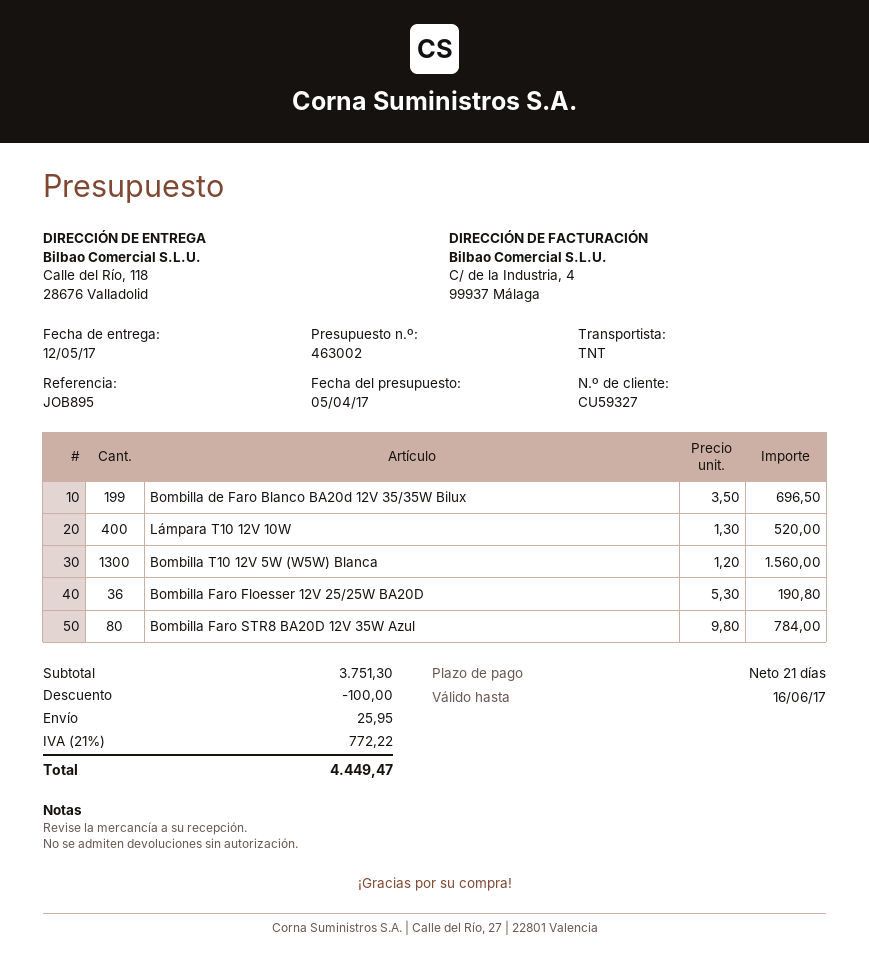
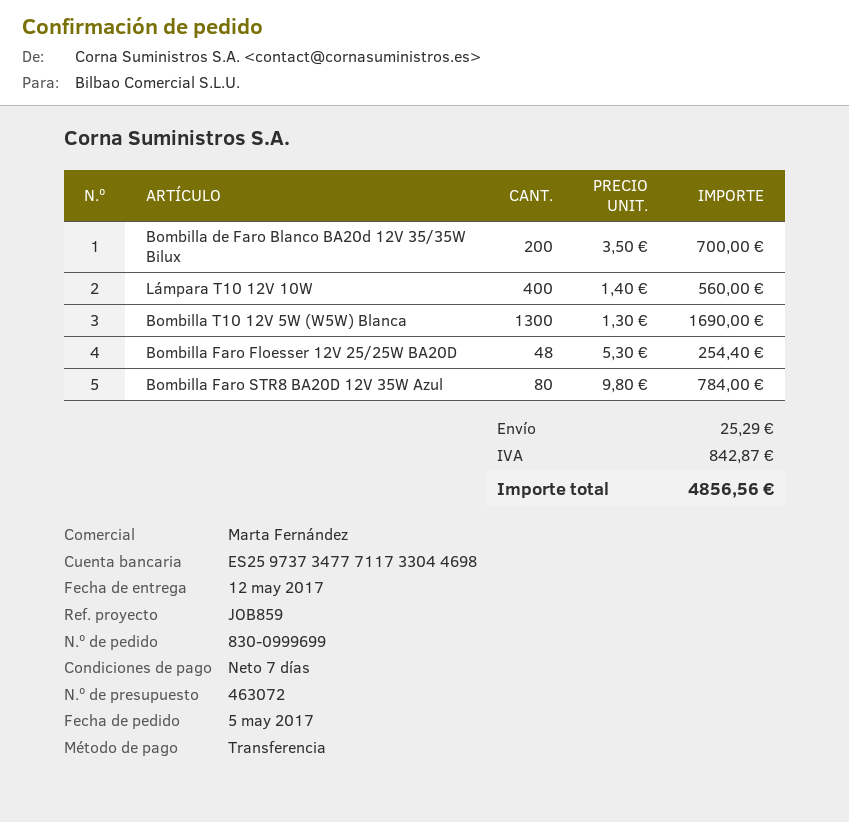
quote number: 463002 -> 463072
payment terms: 21 days -> 7 days
reference: JOB895 -> JOB859
Bombilla de Faro Blanco BA20d 12V 35/35W Bilux: 199 x 3.50 = 696.50 -> 200 x 3.50 = 700.00
Lámpara T10 12V 10W: 400 x 1.30 = 520.00 -> 400 x 1.40 = 560.00
Bombilla T10 12V 5W (W5W) Blanca: 1300 x 1.20 = 1560.00 -> 1300 x 1.30 = 1690.00
Bombilla Faro Floesser 12V 25/25W BA20D: 36 x 5.30 = 190.80 -> 48 x 5.30 = 254.40
discount: 100.00 -> none
shipping: 25.95 -> 25.29
tax: 772.22 -> 842.87
total: 4449.47 -> 4856.56

